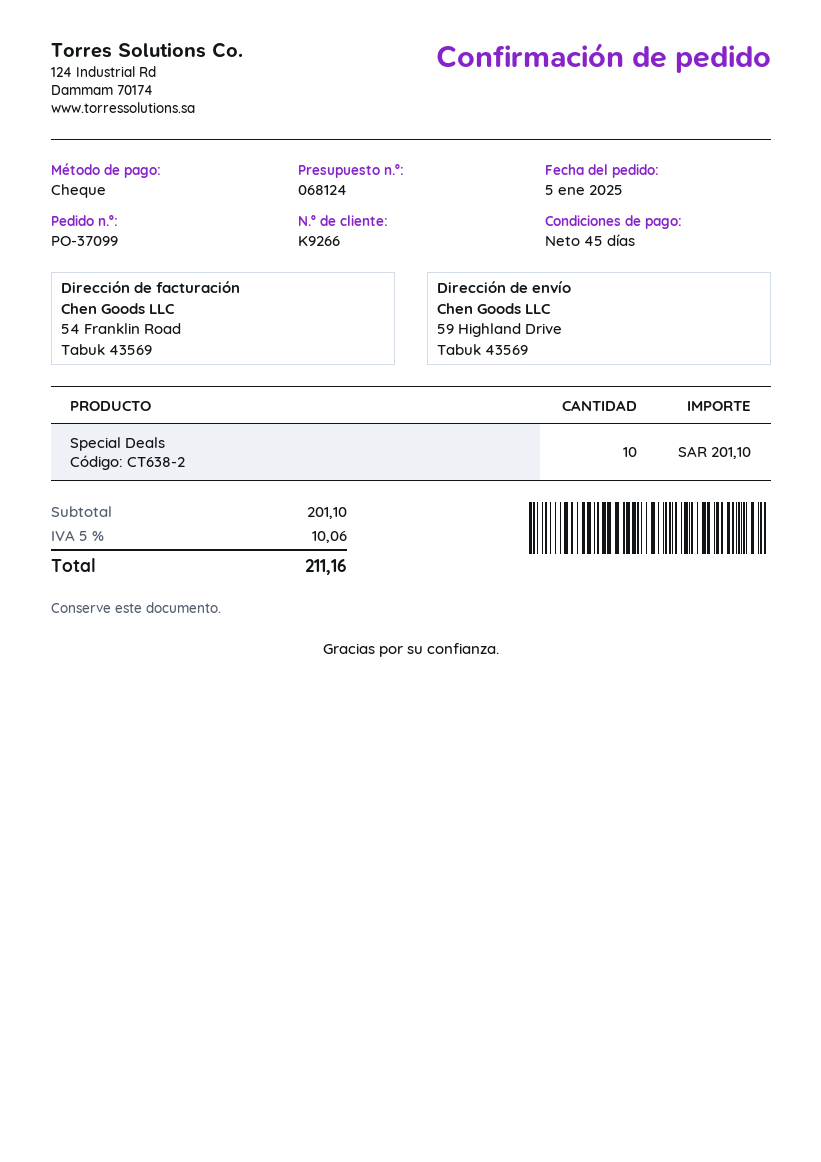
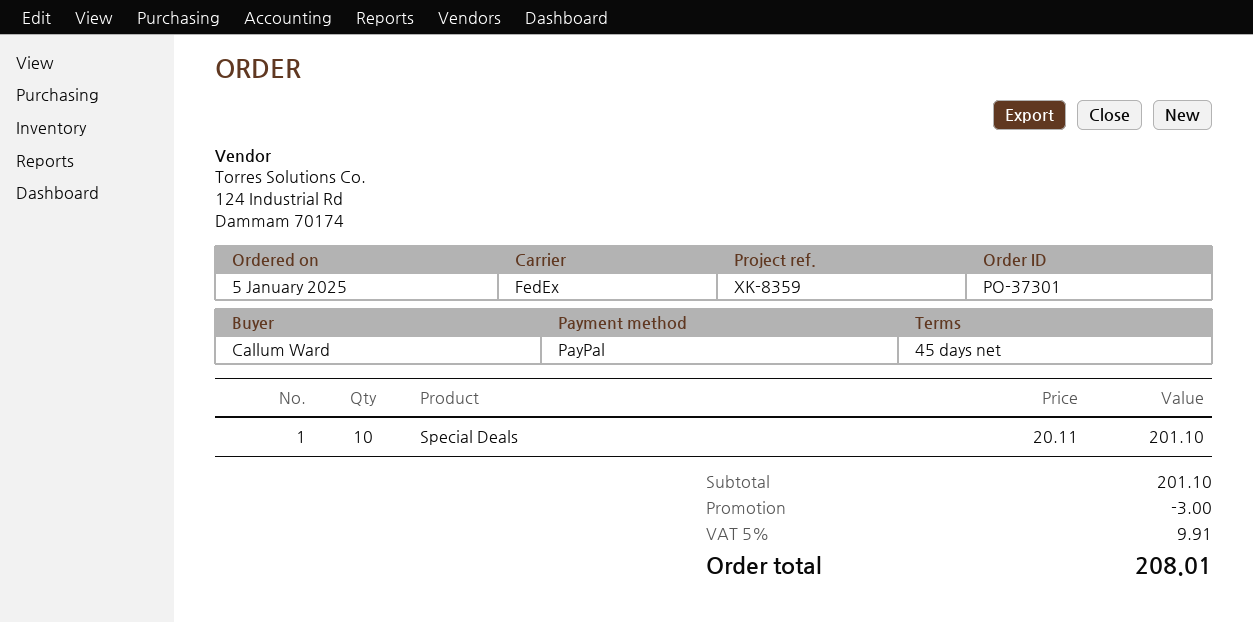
order number: PO-37099 -> PO-37301
payment method: cheque -> PayPal
discount: none -> 3.00
tax: 5% = 10.06 -> 5% = 9.91
total: 211.16 -> 208.01

